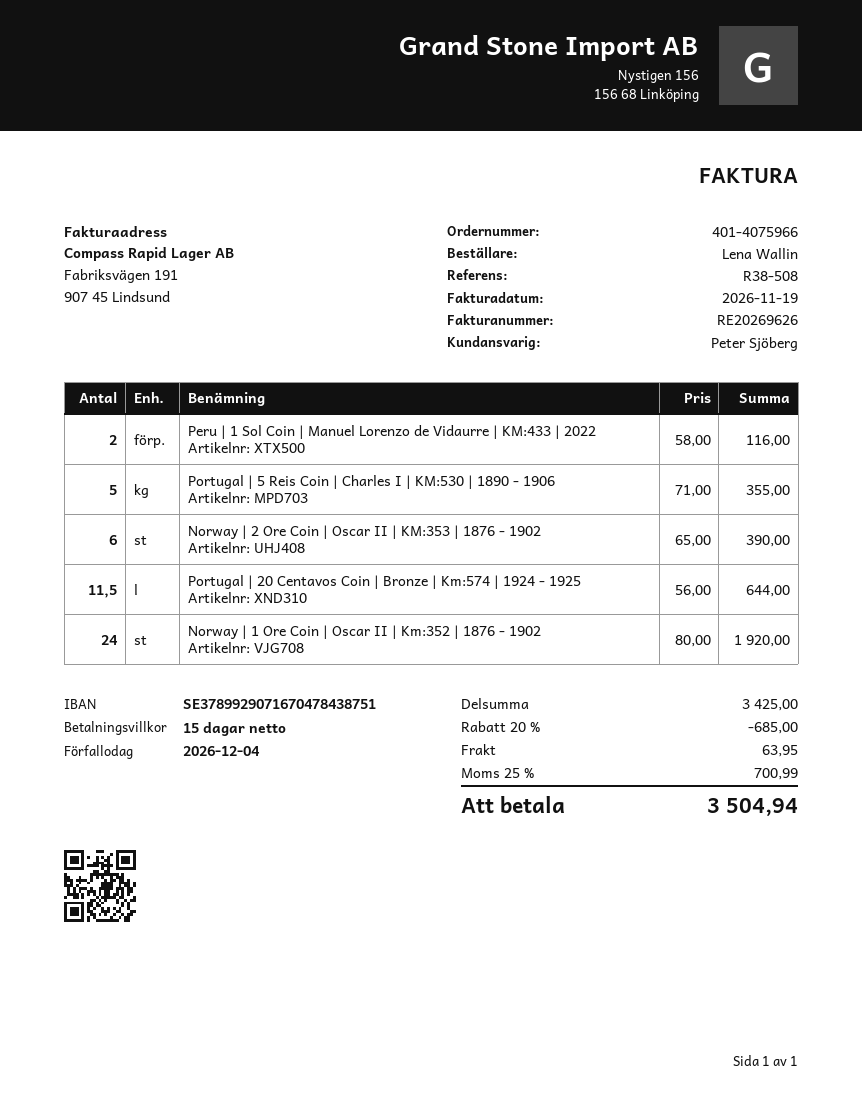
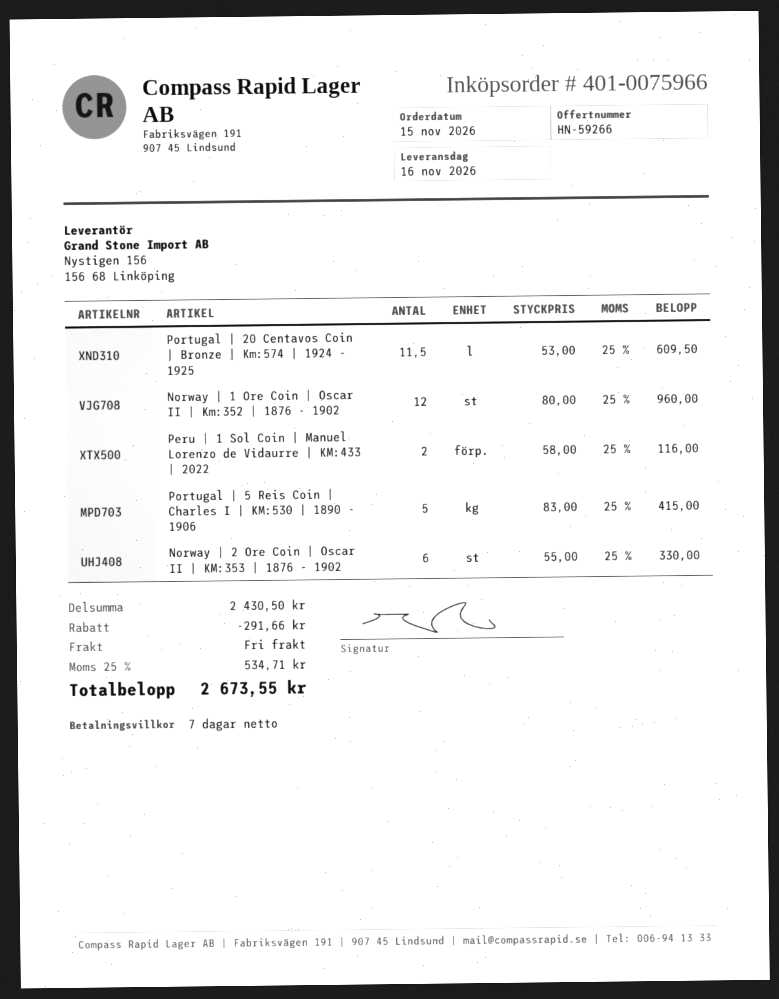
order number: 401-4075966 -> 401-0075966
payment terms: 15 days -> 7 days
Portugal | 5 Reis Coin | Charles I | KM:530 | 1890 - 1906: 5 x 71.00 = 355.00 -> 5 x 83.00 = 415.00
Norway | 2 Ore Coin | Oscar II | KM:353 | 1876 - 1902: 6 x 65.00 = 390.00 -> 6 x 55.00 = 330.00
Portugal | 20 Centavos Coin | Bronze | Km:574 | 1924 - 1925: 11.5 x 56.00 = 644.00 -> 11.5 x 53.00 = 609.50
Norway | 1 Ore Coin | Oscar II | Km:352 | 1876 - 1902: 24 x 80.00 = 1920.00 -> 12 x 80.00 = 960.00
subtotal: 3425.00 -> 2430.50
discount: 685.00 -> 291.66
shipping: 63.95 -> 0.00
tax: 25% = 700.99 -> 25% = 534.71
total: 3504.94 -> 2673.55

